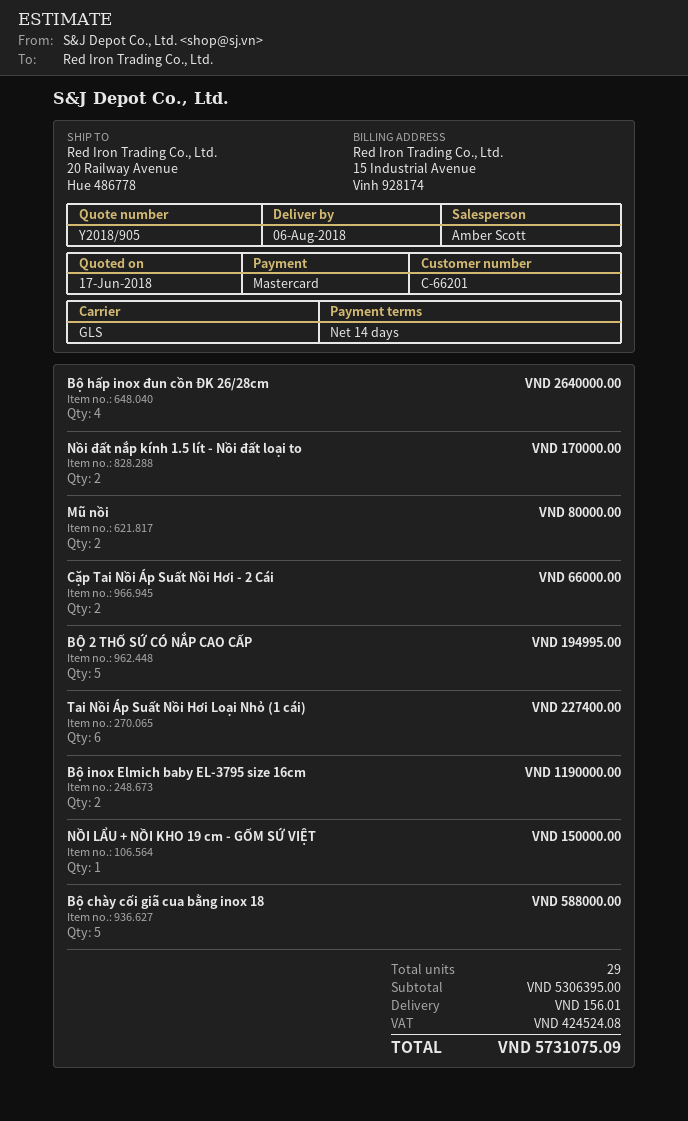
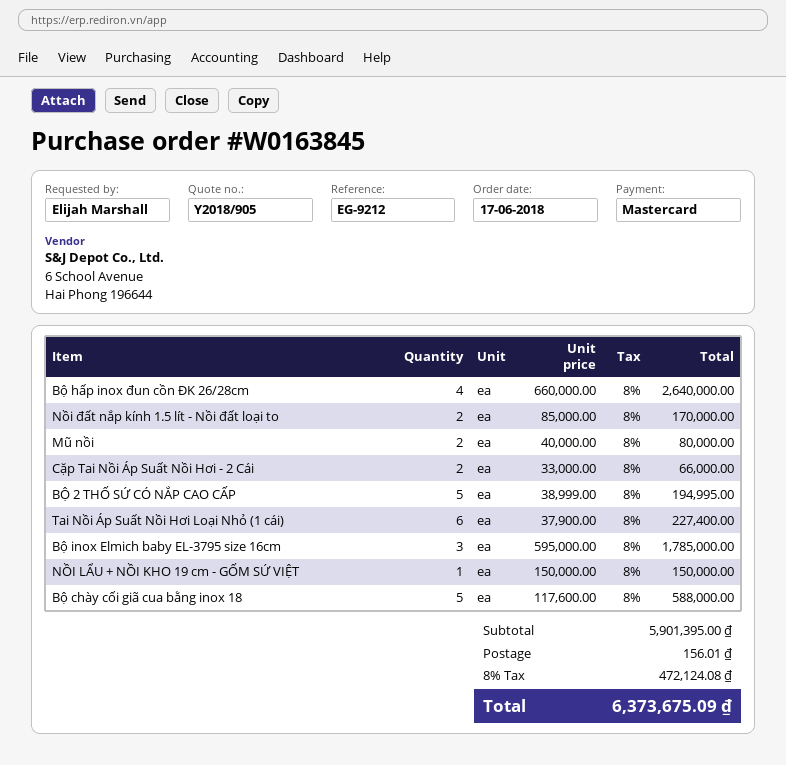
Bộ inox Elmich baby EL-3795 size 16cm: 2 for 1190000.00 -> 3 for 1785000.00
subtotal: 5306395.00 -> 5901395.00
tax: 424524.08 -> 472124.08
total: 5731075.09 -> 6373675.09

